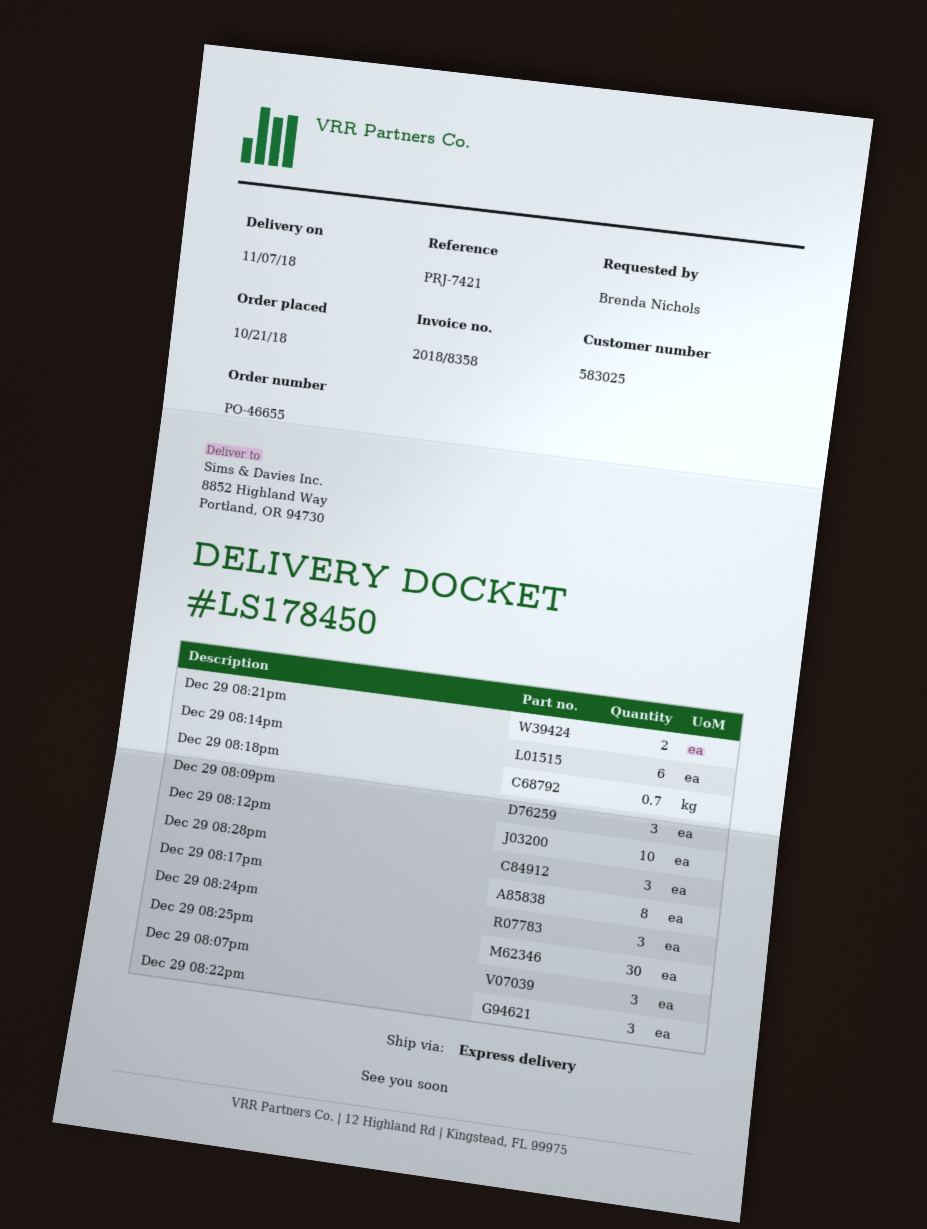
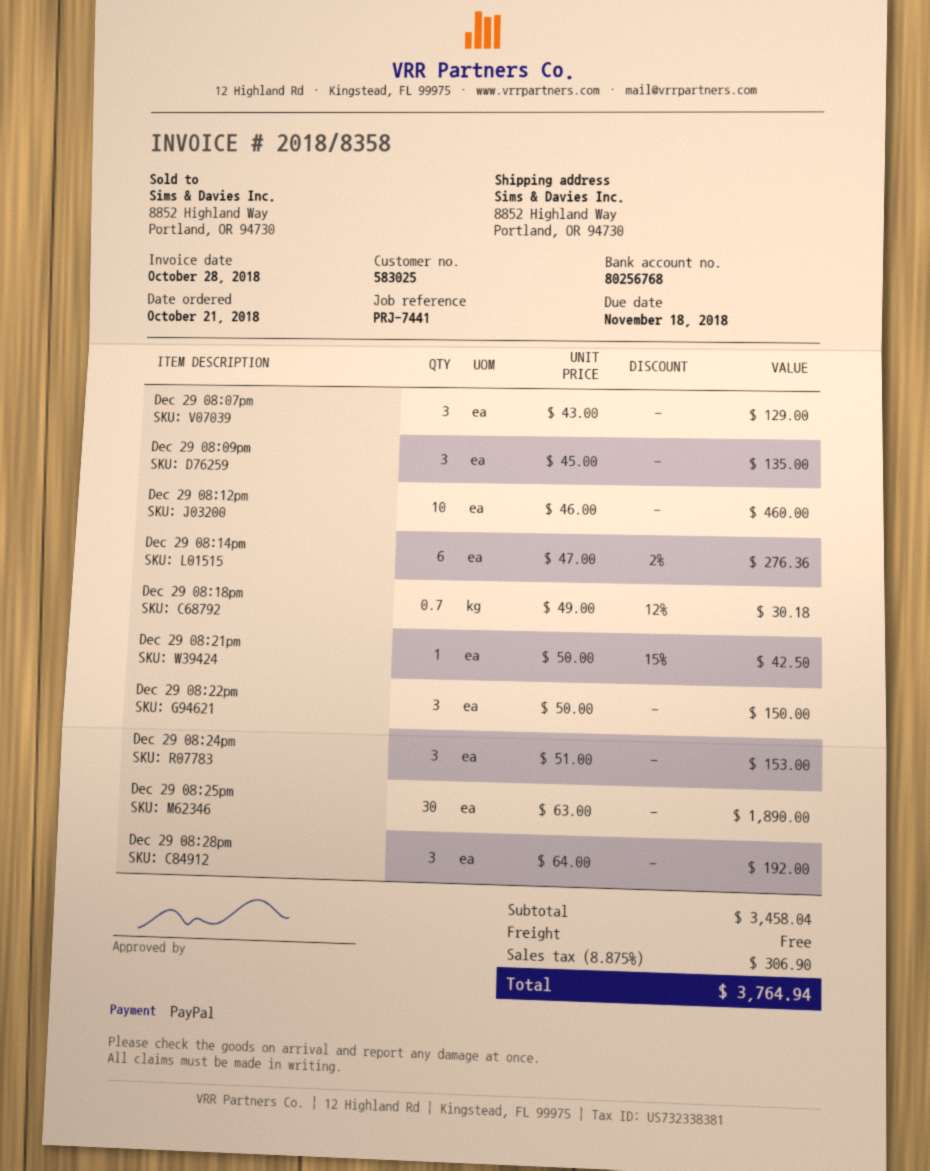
reference: PRJ-7421 -> PRJ-7441
Dec 29 08:21pm: 2 -> 1
Dec 29 08:17pm: 8 -> none

